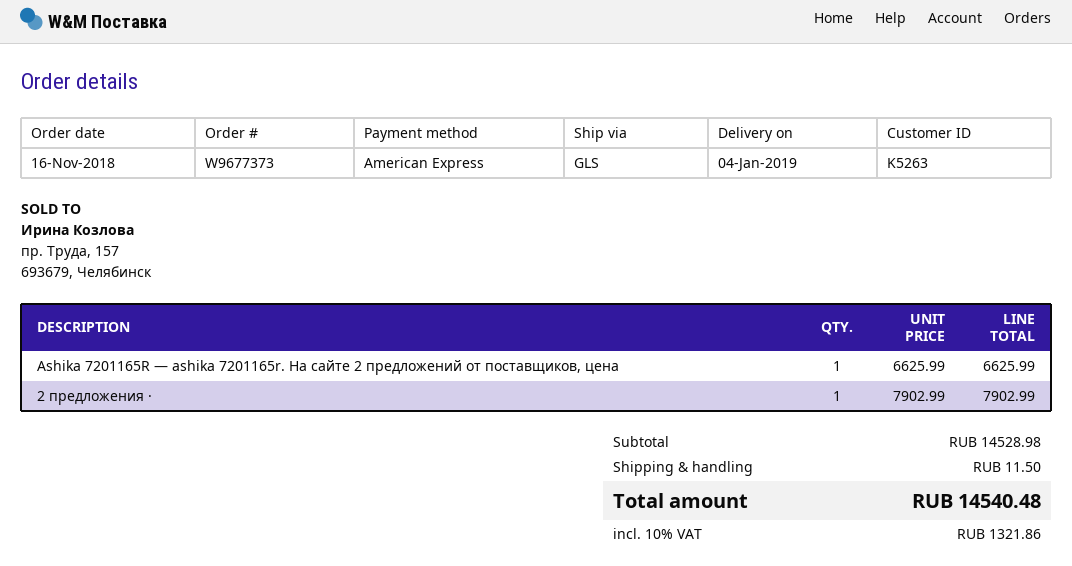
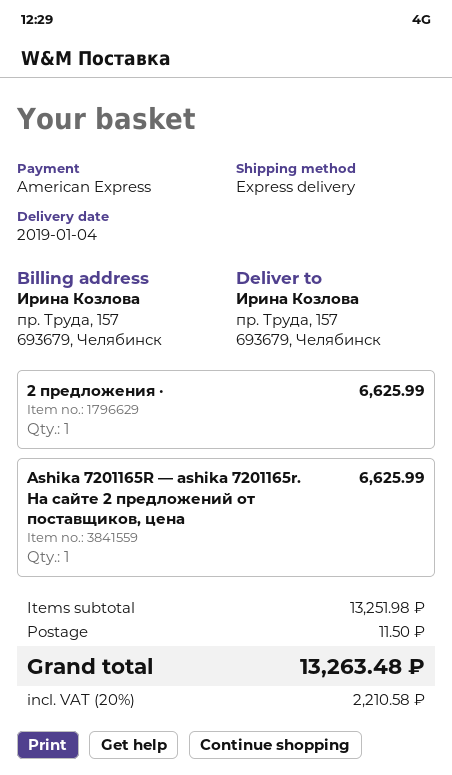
shipping method: GLS -> express
2 предложения ·: 1 for 7902.99 -> 1 for 6625.99
subtotal: 14528.98 -> 13251.98
tax: 10% = 1321.86 -> 20% = 2210.58
total: 14540.48 -> 13263.48

